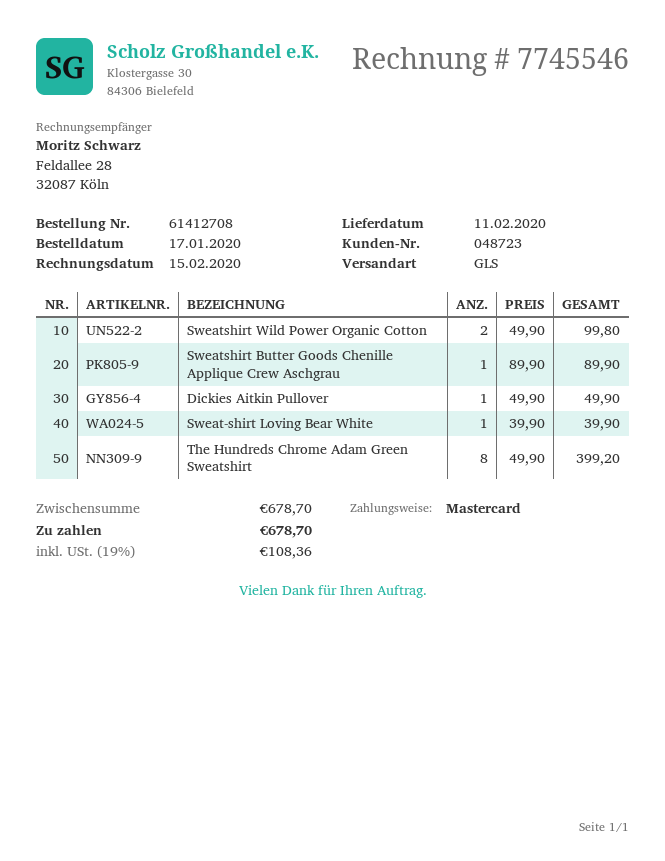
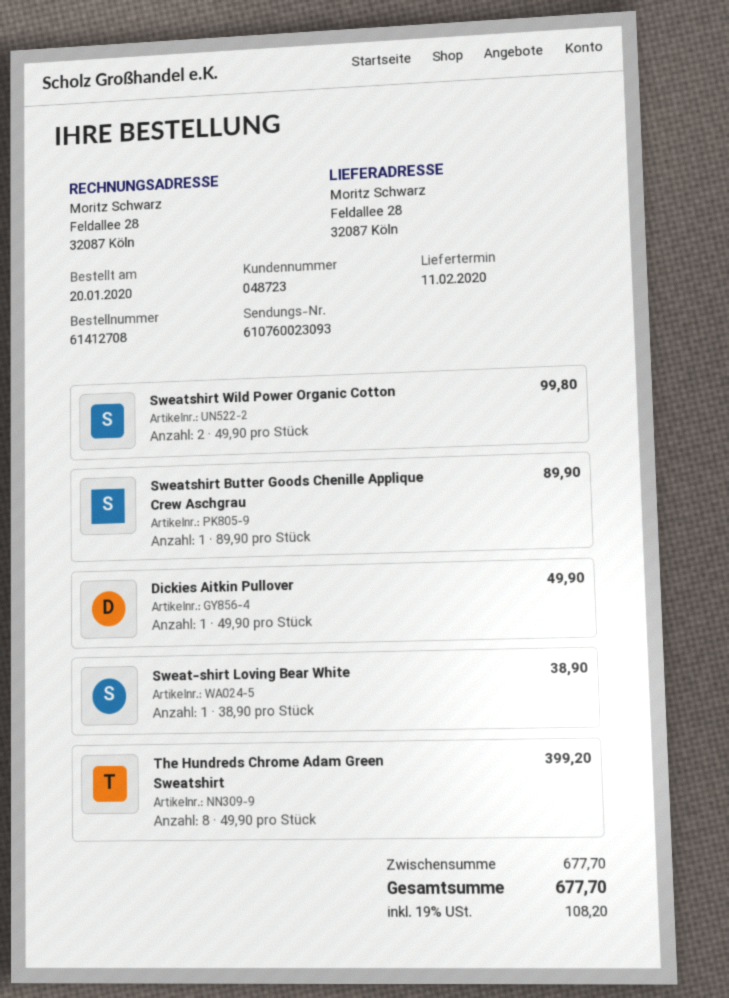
order date: 2020-01-17 -> 2020-01-20
Sweat-shirt Loving Bear White: 1 x 39.90 = 39.90 -> 1 x 38.90 = 38.90
subtotal: 678.70 -> 677.70
tax: 19% = 108.36 -> 19% = 108.20
total: 678.70 -> 677.70

